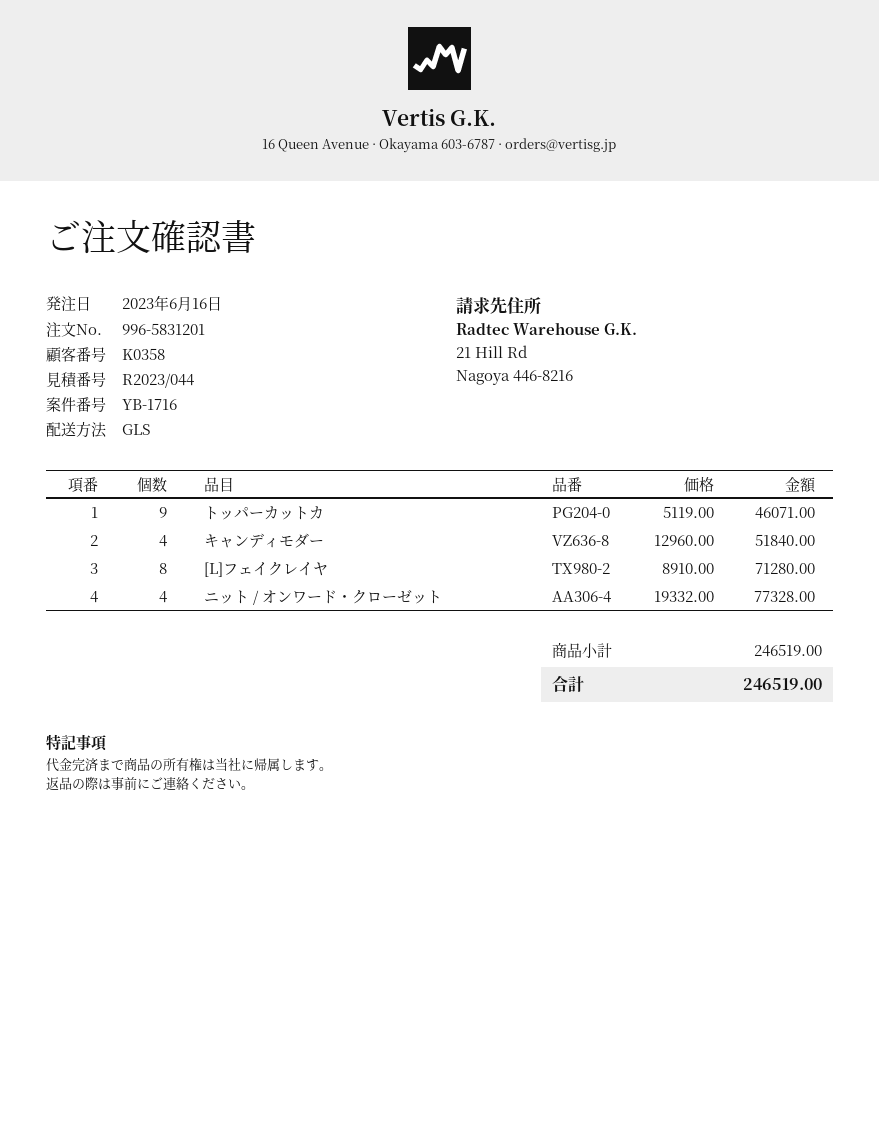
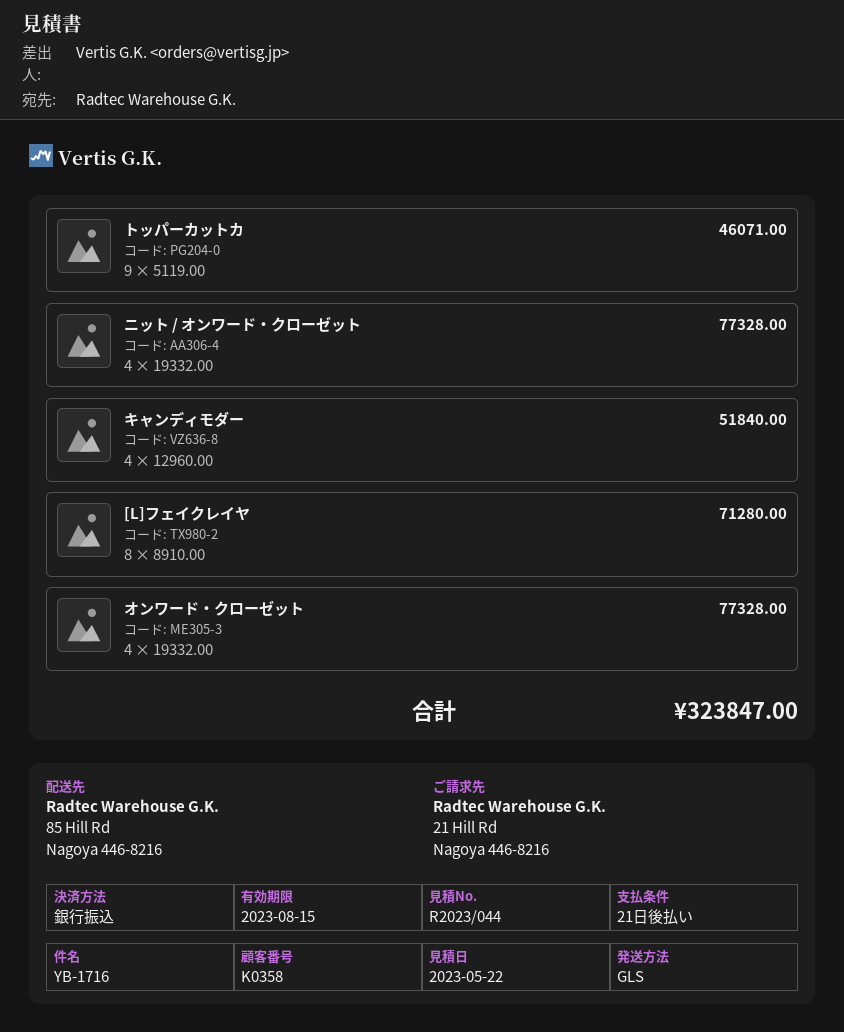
オンワード・クローゼット: none -> 4 x 19332.00 = 77328.00
total: 246519.00 -> 323847.00

